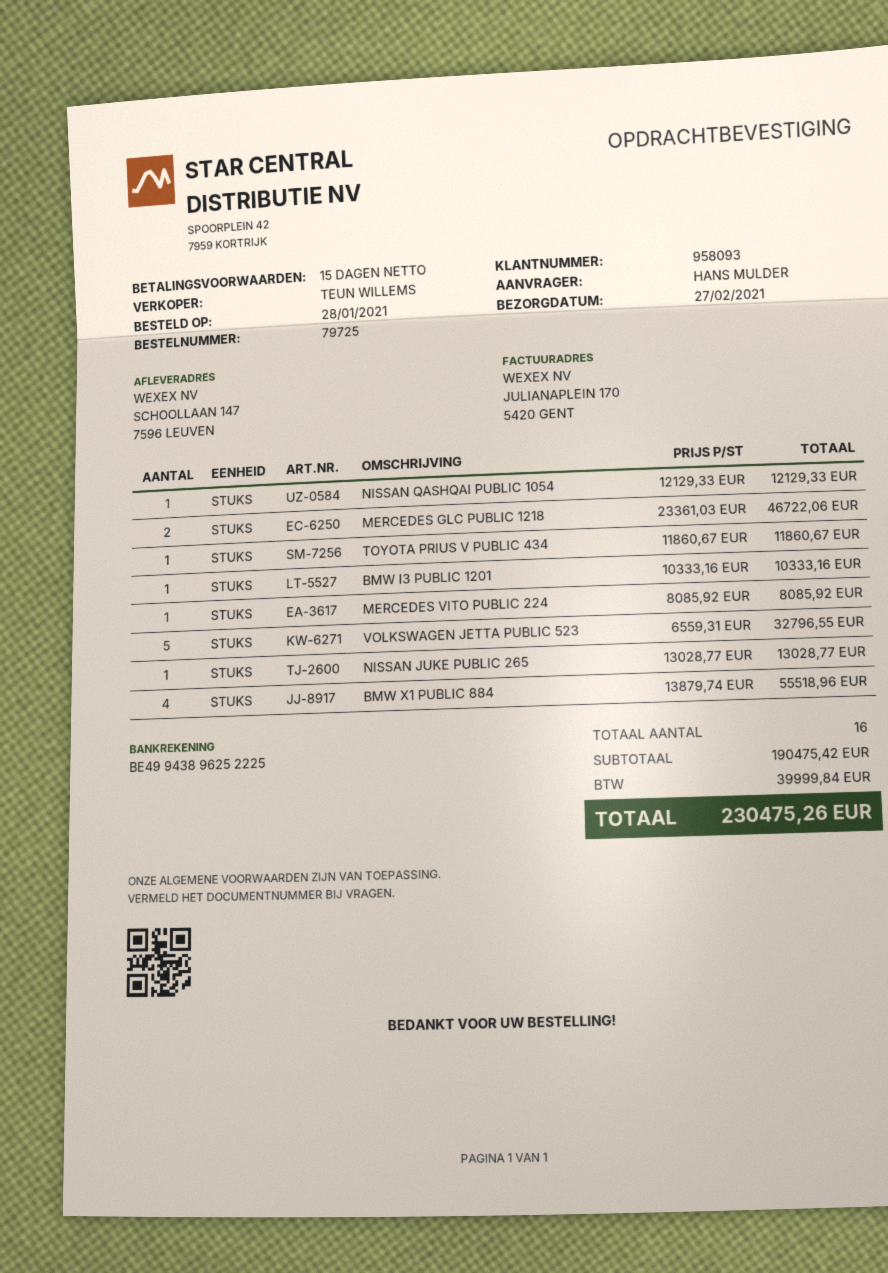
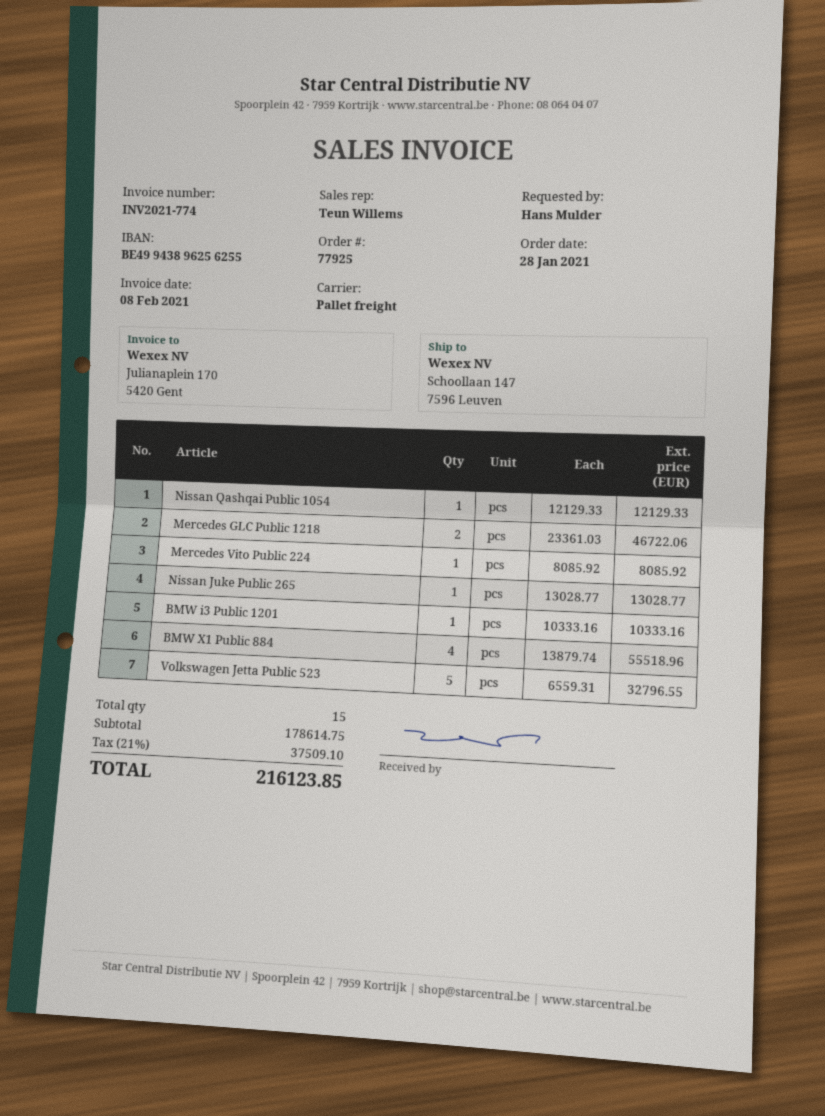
order number: 79725 -> 77925
bank account: BE49943896252225 -> BE49943896256255
TOYOTA PRIUS V PUBLIC 434: 1 x 11860.67 = 11860.67 -> none
total quantity: 16 -> 15
subtotal: 190475.42 -> 178614.75
tax: 39999.84 -> 37509.10
total: 230475.26 -> 216123.85

